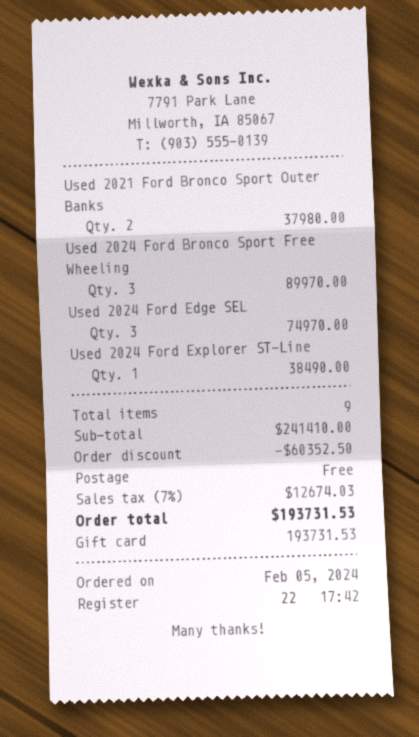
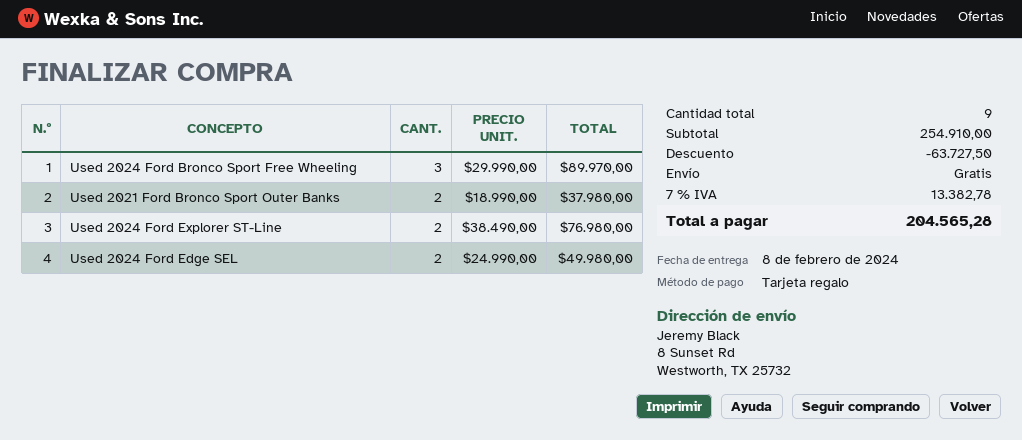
Used 2024 Ford Edge SEL: 3 for 74970.00 -> 2 for 49980.00
Used 2024 Ford Explorer ST-Line: 1 for 38490.00 -> 2 for 76980.00
subtotal: 241410.00 -> 254910.00
discount: 60352.50 -> 63727.50
tax: 7% = 12674.03 -> 7% = 13382.78
total: 193731.53 -> 204565.28

